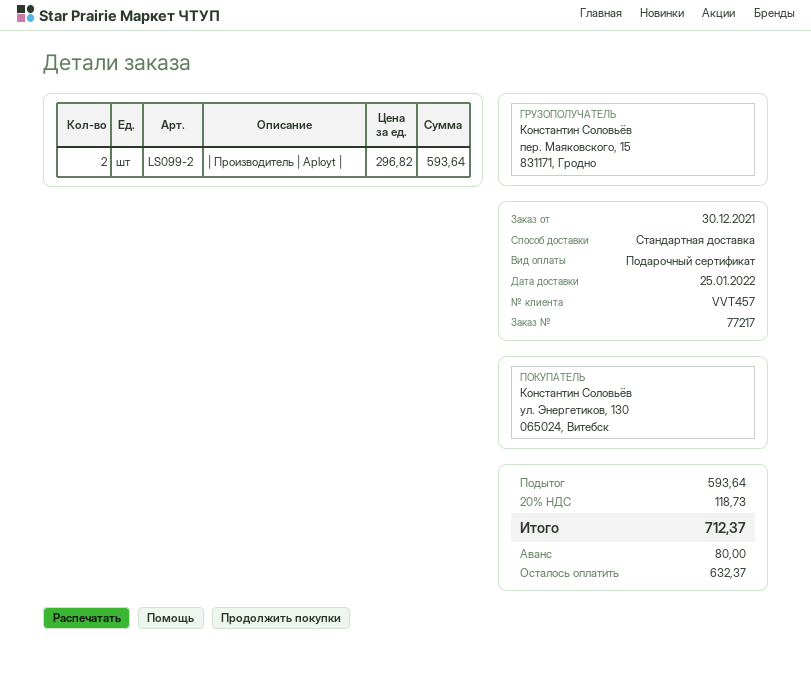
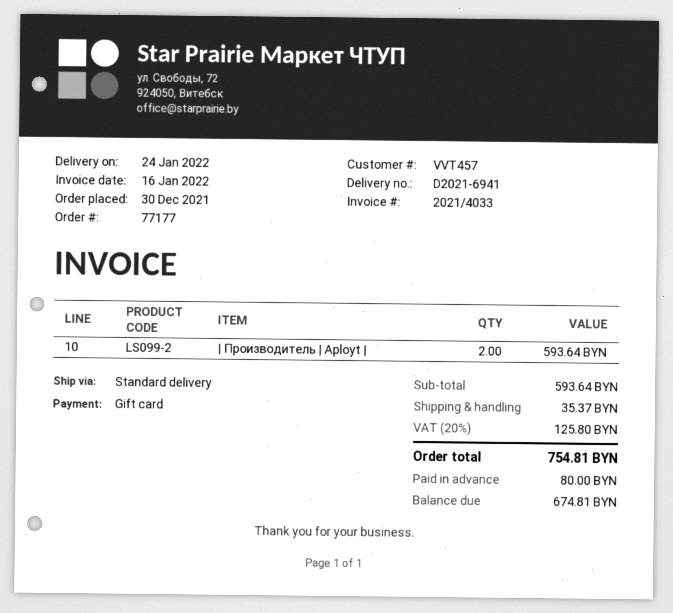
order number: 77217 -> 77177
delivery date: 2022-01-25 -> 2022-01-24
shipping: none -> 35.37
tax: 20% = 118.73 -> 20% = 125.80
total: 712.37 -> 754.81
balance: 632.37 -> 674.81

